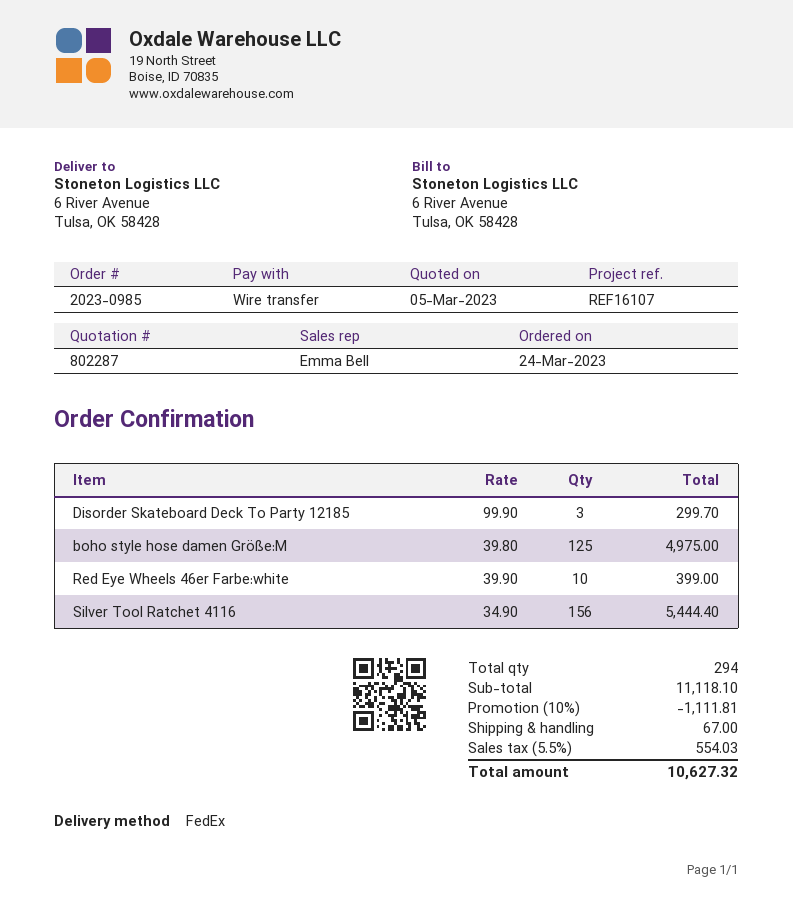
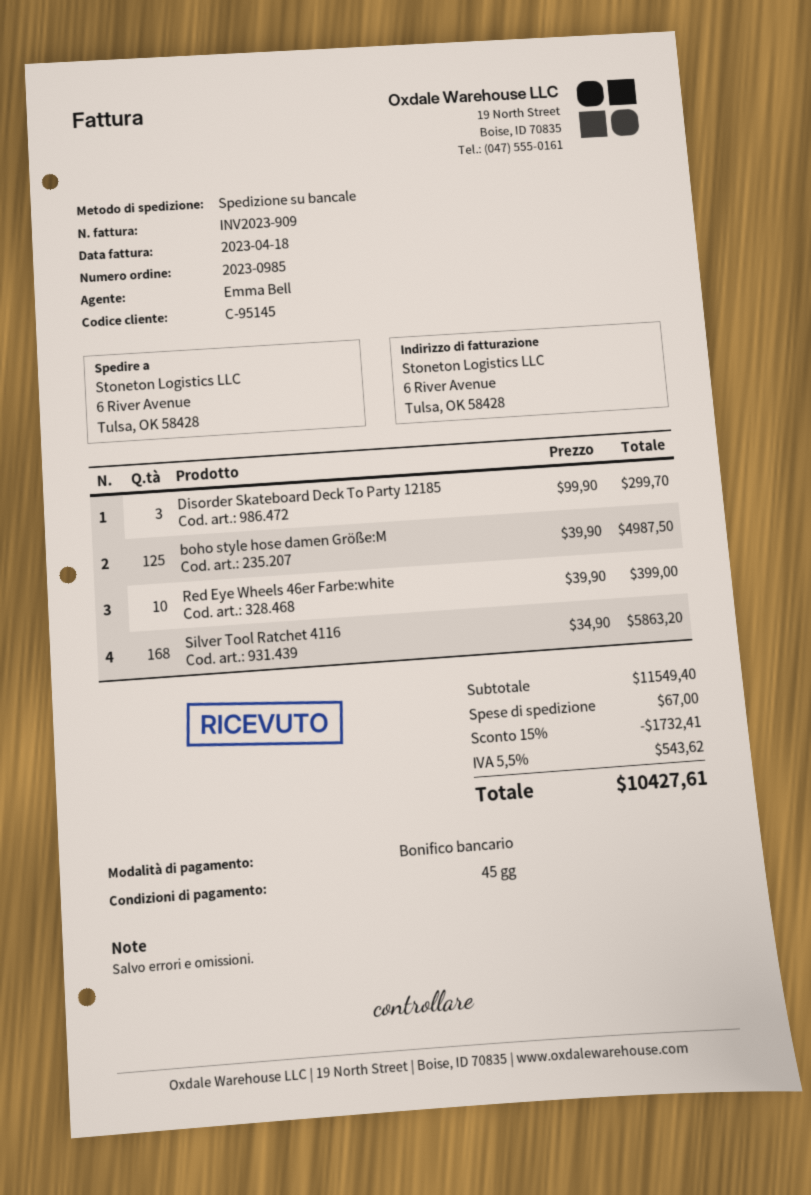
shipping method: FedEx -> pallet freight
boho style hose damen Größe:M: 125 x 39.80 = 4975.00 -> 125 x 39.90 = 4987.50
Silver Tool Ratchet 4116: 156 x 34.90 = 5444.40 -> 168 x 34.90 = 5863.20
subtotal: 11118.10 -> 11549.40
discount: 10% = 1111.81 -> 15% = 1732.41
tax: 5.5% = 554.03 -> 5.5% = 543.62
total: 10627.32 -> 10427.61

